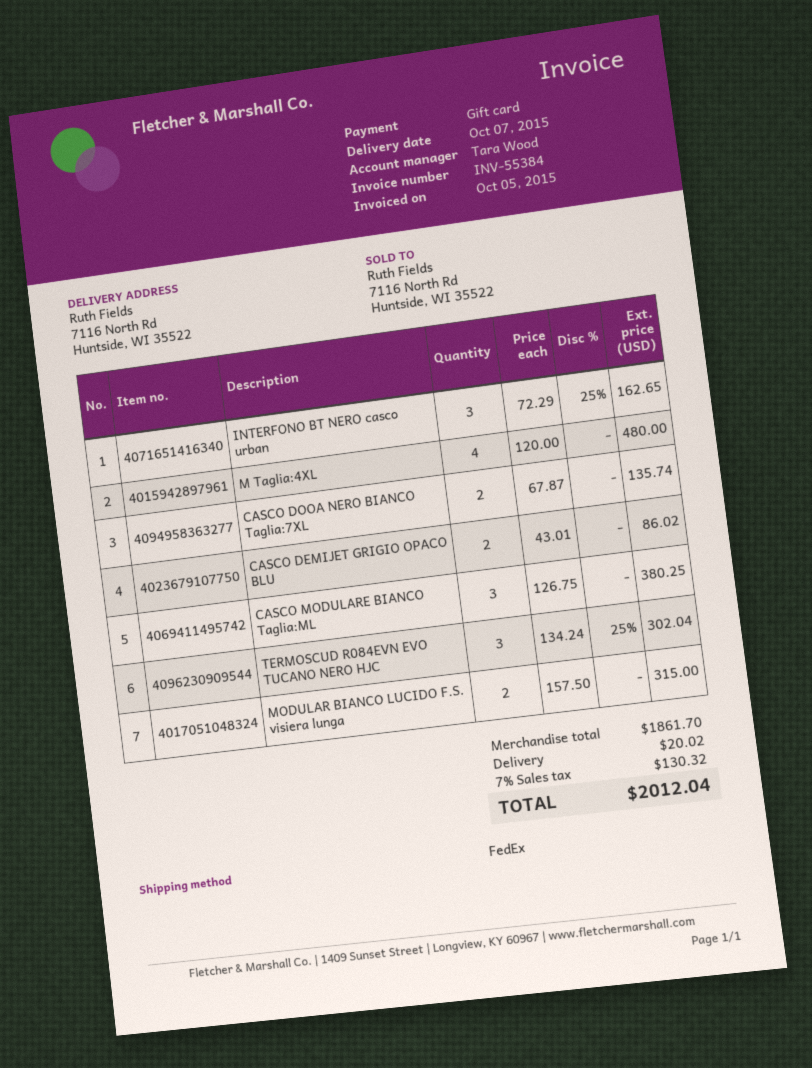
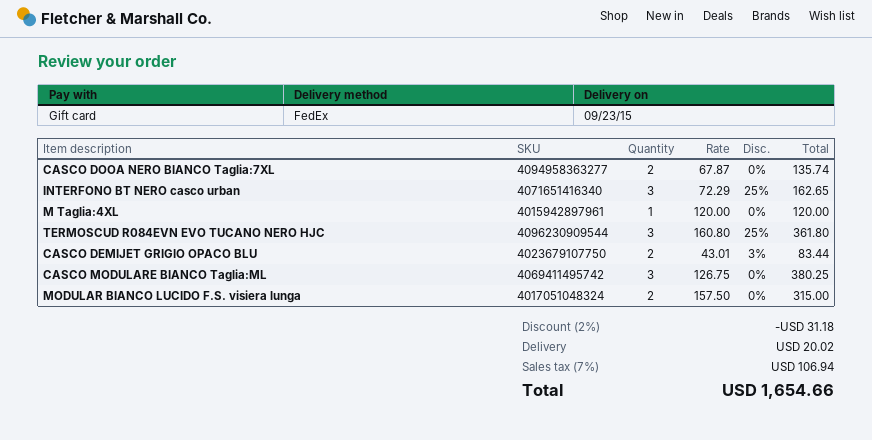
delivery date: 2015-10-07 -> 2015-09-23
M Taglia:4XL: 4 x 120.00 = 480.00 -> 1 x 120.00 = 120.00
CASCO DEMIJET GRIGIO OPACO BLU: 2 x 43.01 = 86.02 -> 2 x 43.01 - 3% = 83.44
TERMOSCUD R084EVN EVO TUCANO NERO HJC: 3 x 134.24 - 25% = 302.04 -> 3 x 160.80 - 25% = 361.80
discount: none -> 2% = 31.18
tax: 7% = 130.32 -> 7% = 106.94
total: 2012.04 -> 1654.66

